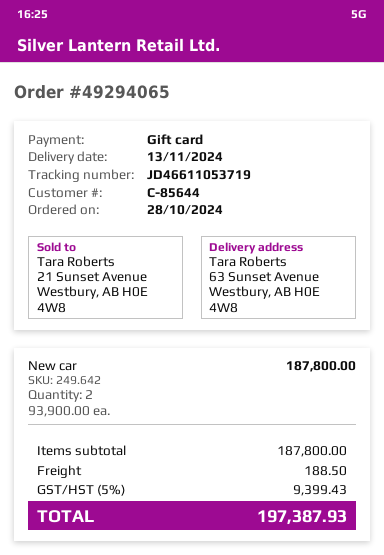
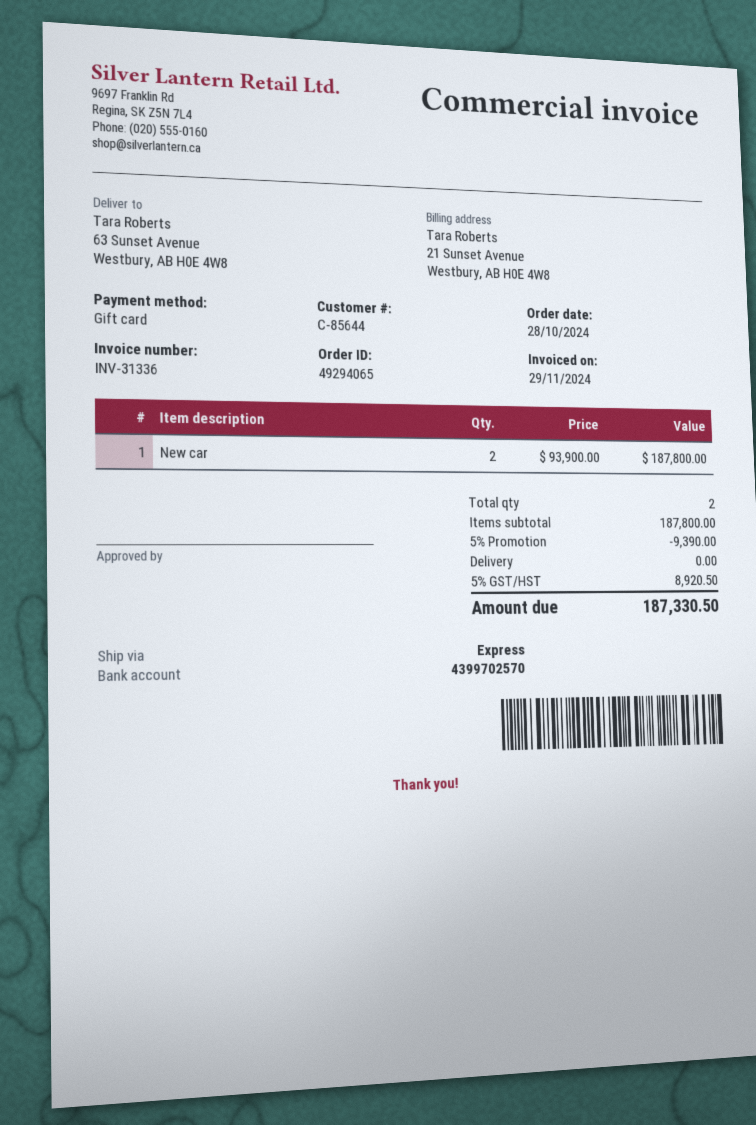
discount: none -> 5% = 9390.00
shipping: 188.50 -> 0.00
tax: 5% = 9399.43 -> 5% = 8920.50
total: 197387.93 -> 187330.50

